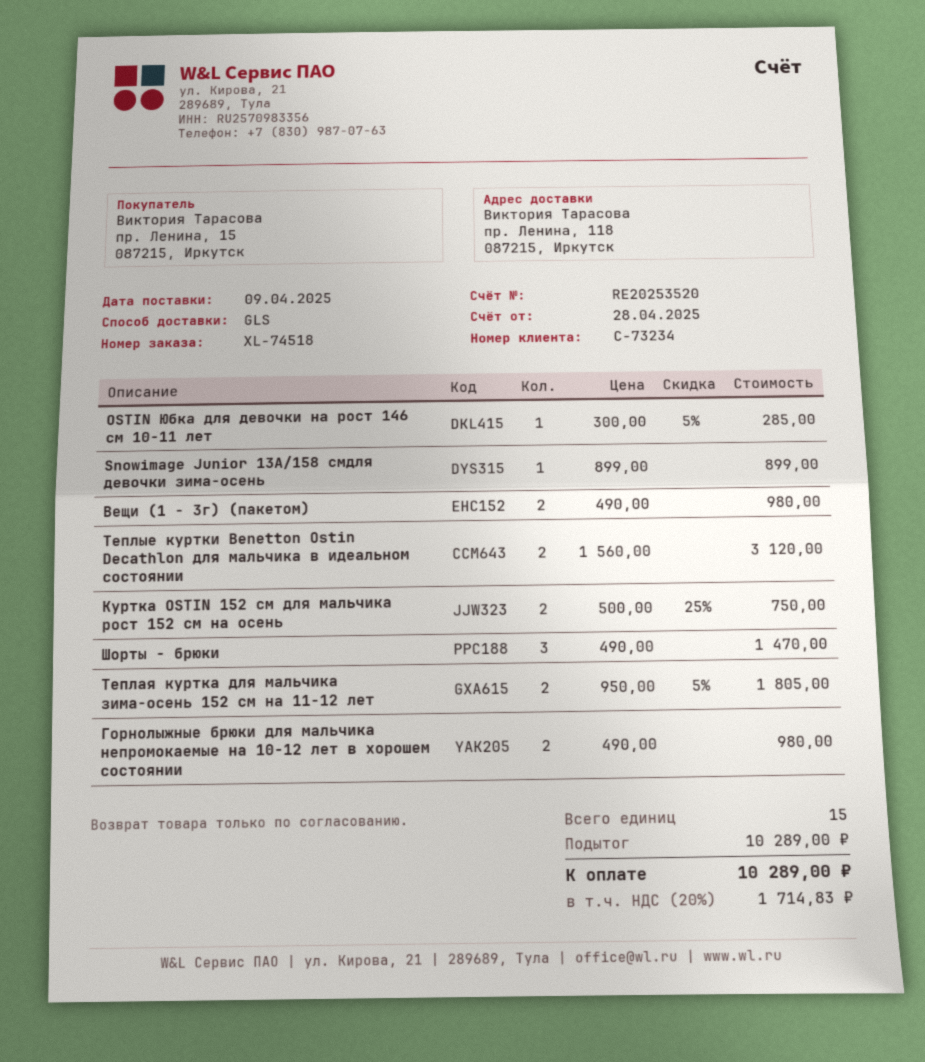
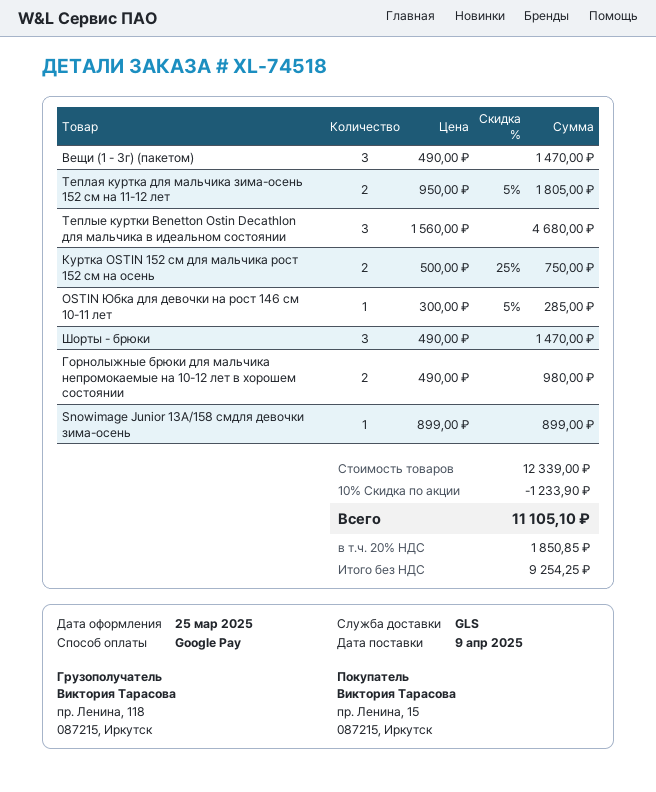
Вещи (1 - 3г) (пакетом): 2 x 490.00 = 980.00 -> 3 x 490.00 = 1470.00
Теплые куртки Benetton Ostin Decathlon для мальчика в идеальном состоянии: 2 x 1560.00 = 3120.00 -> 3 x 1560.00 = 4680.00
subtotal: 10289.00 -> 12339.00
discount: none -> 10% = 1233.90
tax: 20% = 1714.83 -> 20% = 1850.85
total: 10289.00 -> 11105.10

